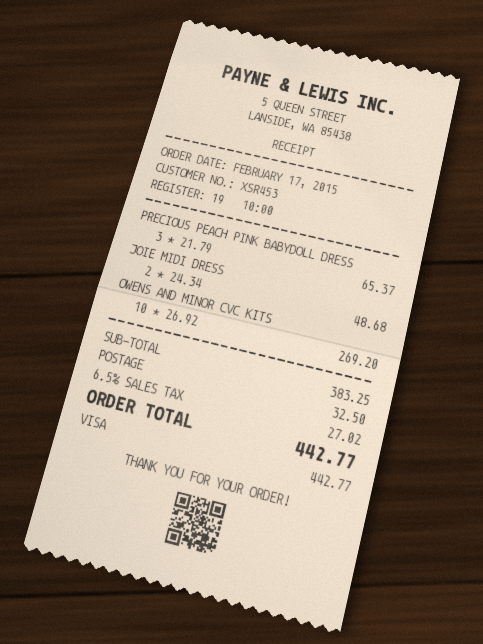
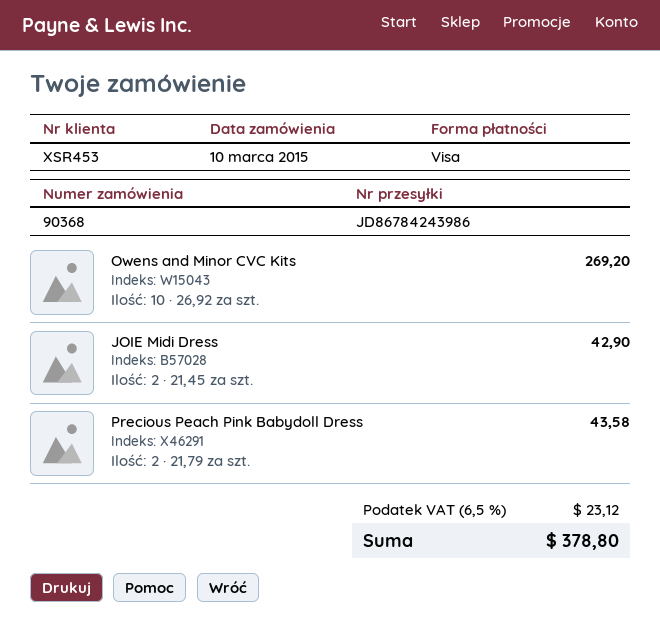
order date: 2015-02-17 -> 2015-03-10
PRECIOUS PEACH PINK BABYDOLL DRESS: 3 x 21.79 = 65.37 -> 2 x 21.79 = 43.58
JOIE MIDI DRESS: 2 x 24.34 = 48.68 -> 2 x 21.45 = 42.90
shipping: 32.50 -> none
tax: 6.5% = 27.02 -> 6.5% = 23.12
total: 442.77 -> 378.80

